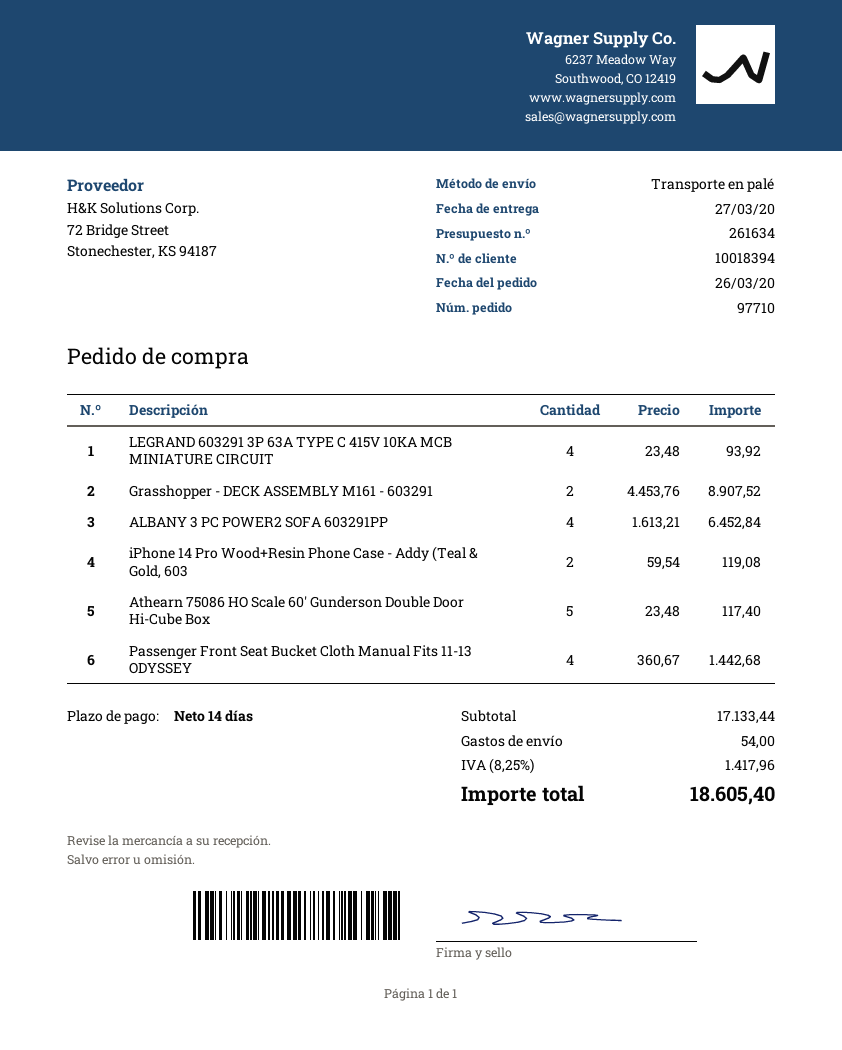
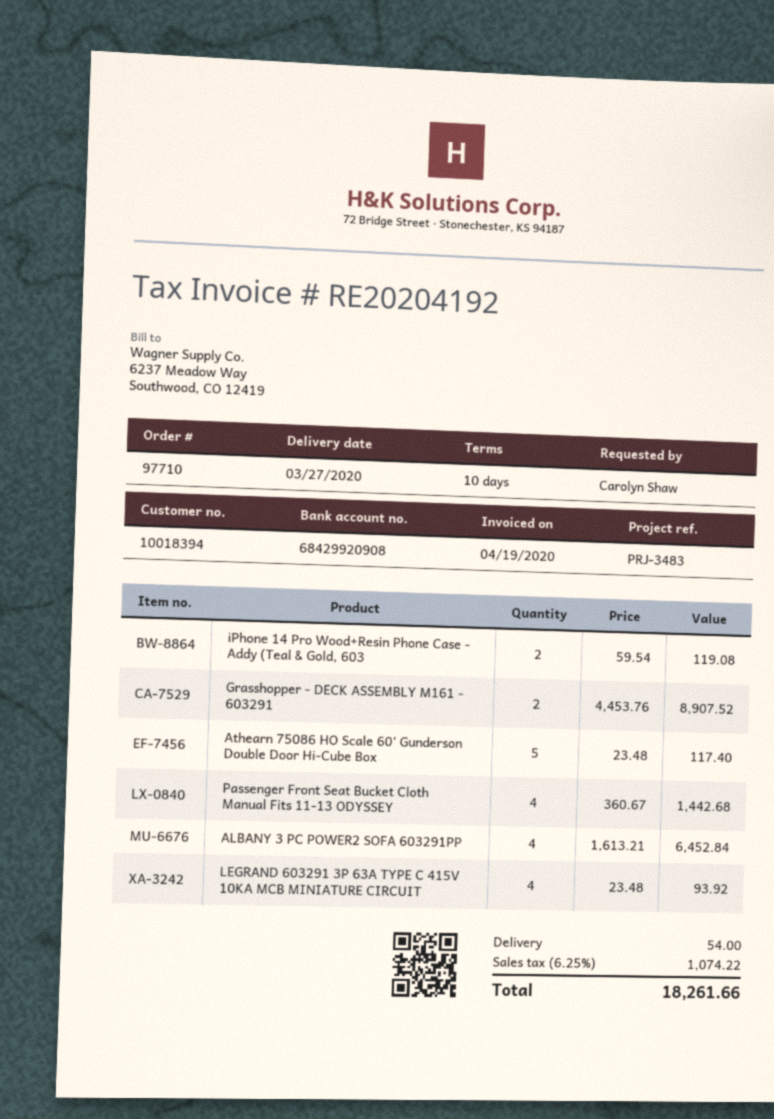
payment terms: 14 days -> 10 days
tax: 8.25% = 1417.96 -> 6.25% = 1074.22
total: 18605.40 -> 18261.66

